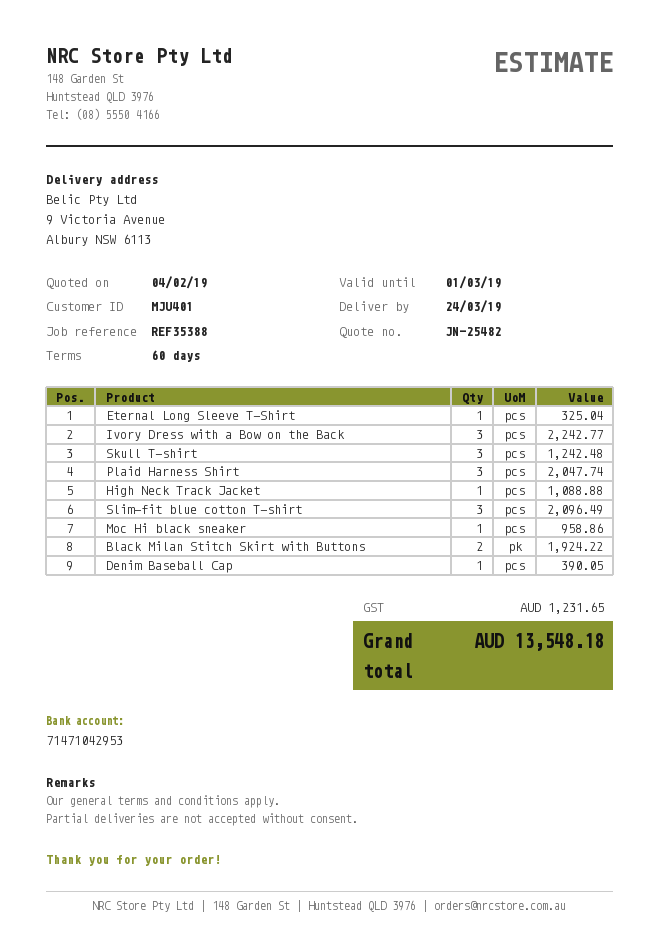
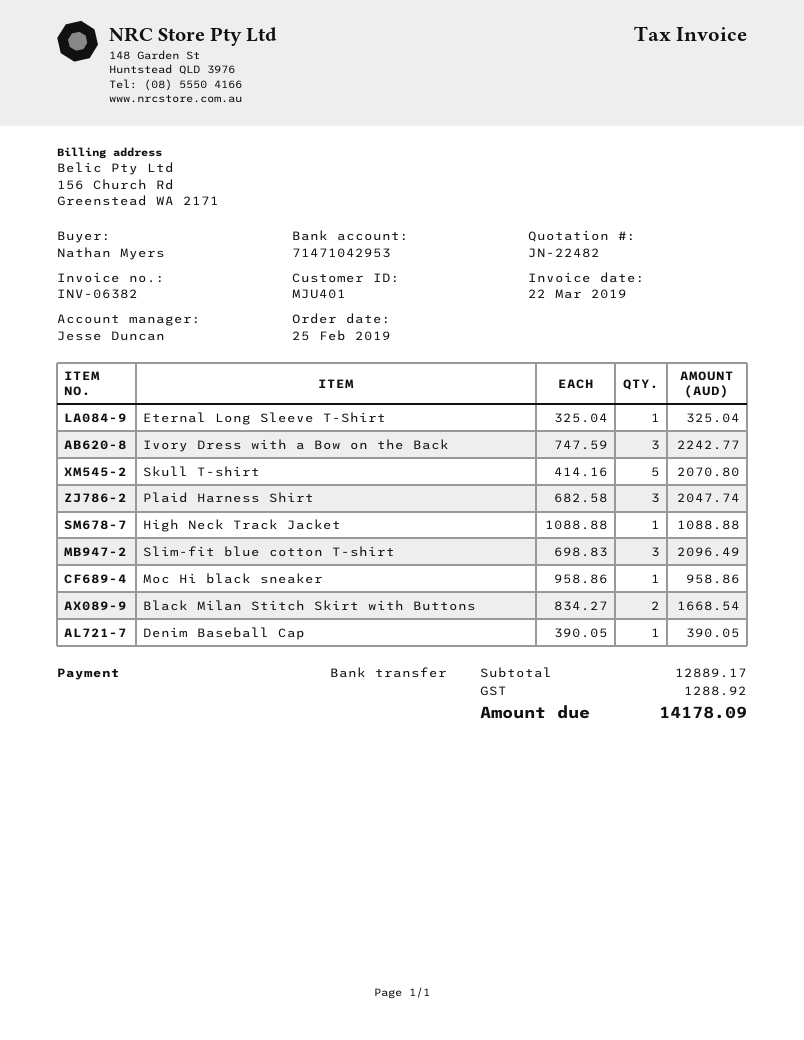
quote number: JN-25482 -> JN-22482
Skull T-shirt: 3 for 1242.48 -> 5 for 2070.80
Black Milan Stitch Skirt with Buttons: 2 for 1924.22 -> 2 for 1668.54
tax: 1231.65 -> 1288.92
total: 13548.18 -> 14178.09

